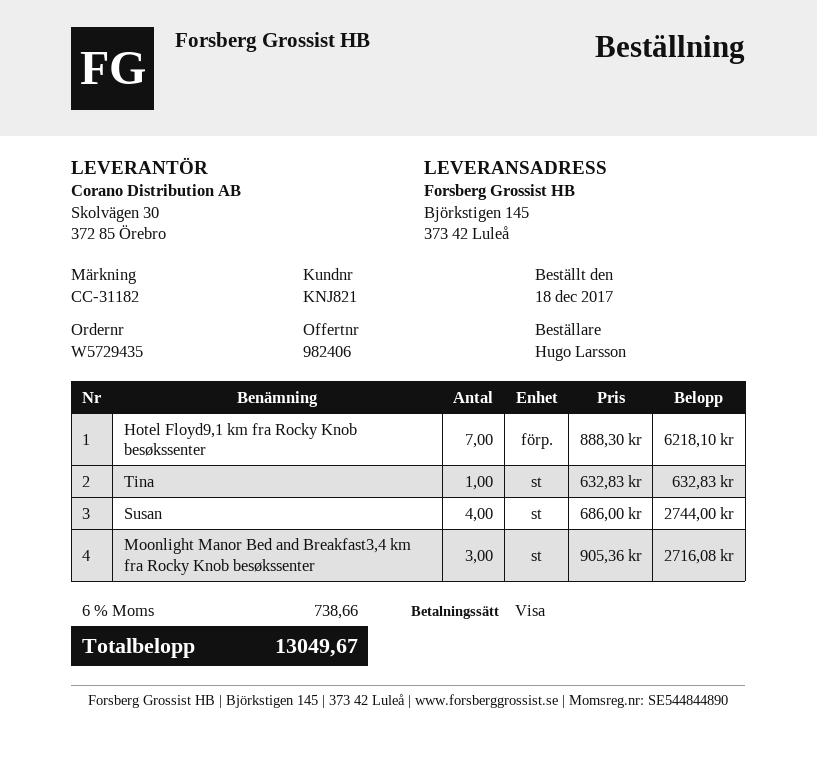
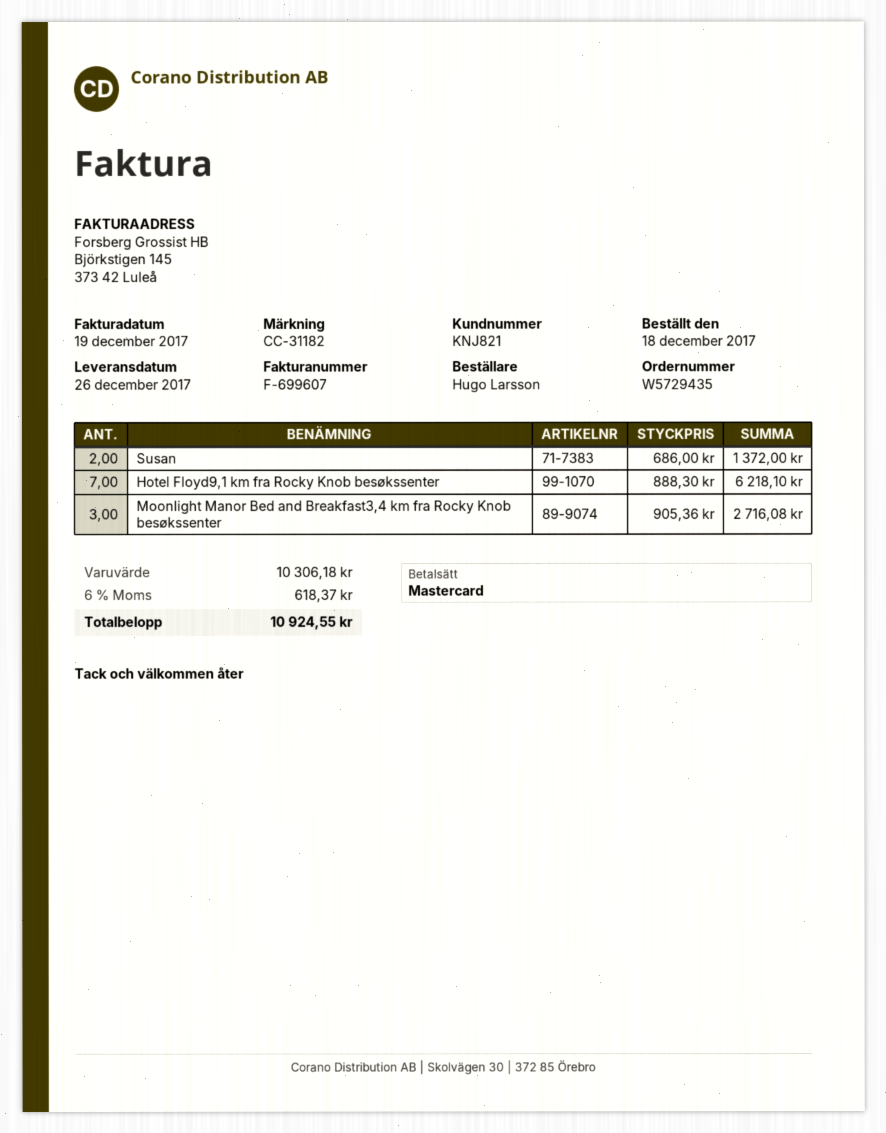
payment method: Visa -> Mastercard
Tina: 1 x 632.83 = 632.83 -> none
Susan: 4 x 686.00 = 2744.00 -> 2 x 686.00 = 1372.00
tax: 6% = 738.66 -> 6% = 618.37
total: 13049.67 -> 10924.55

